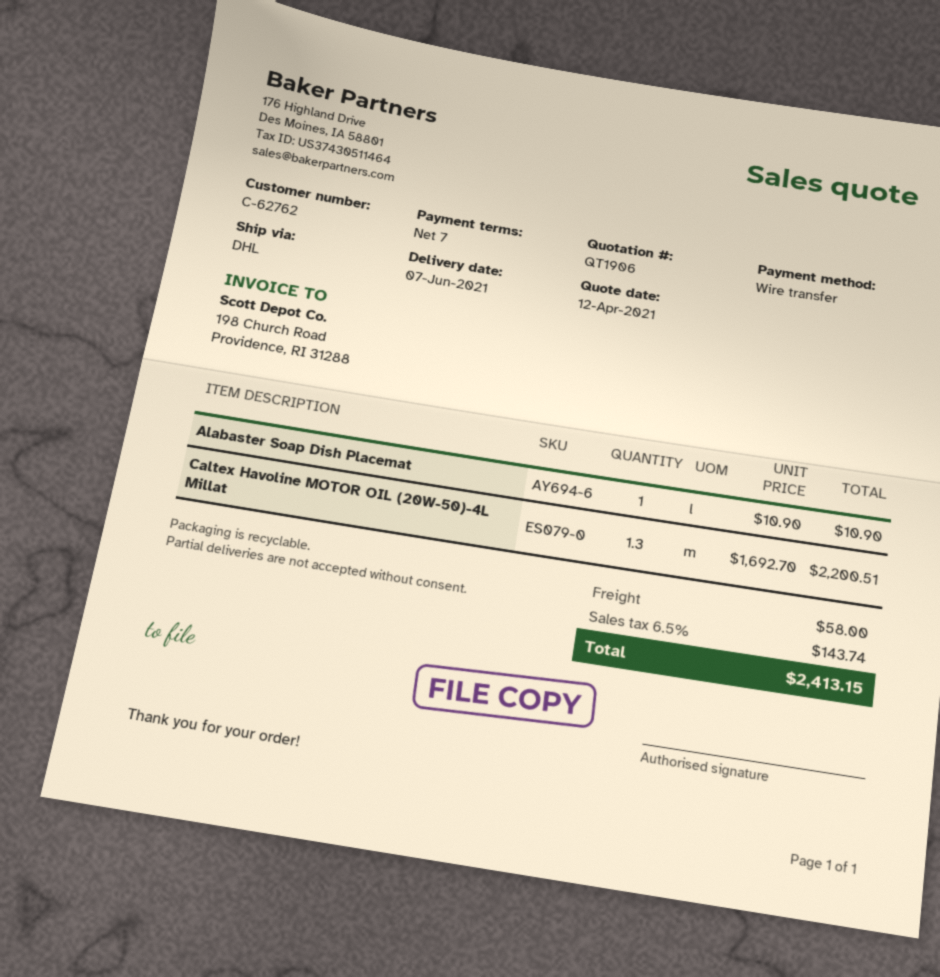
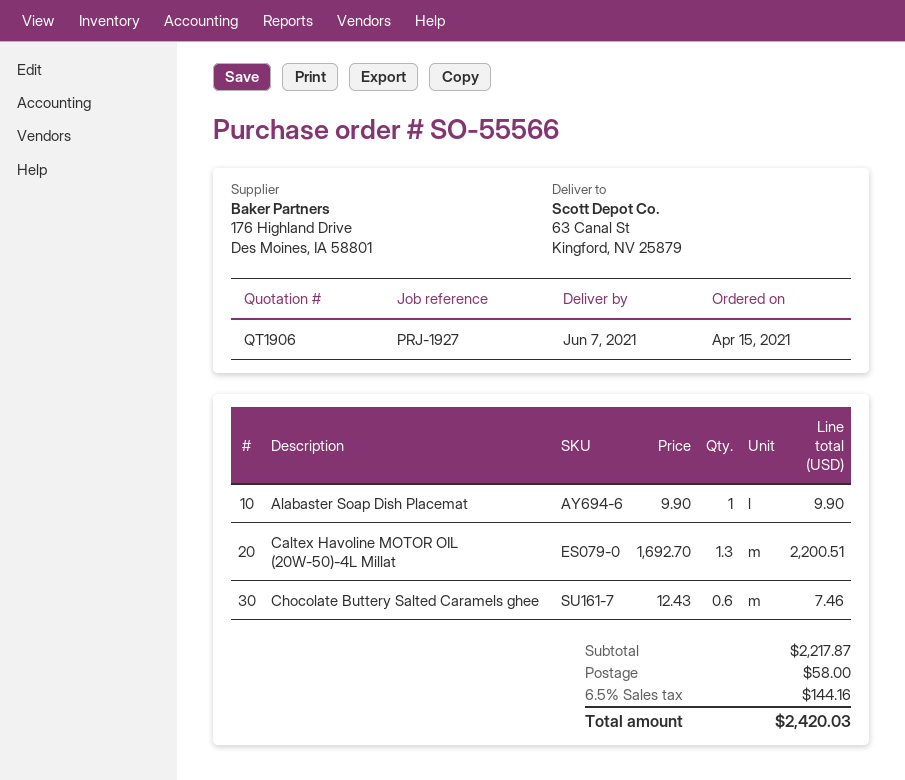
Alabaster Soap Dish Placemat: 1 x 10.90 = 10.90 -> 1 x 9.90 = 9.90
Chocolate Buttery Salted Caramels ghee: none -> 0.6 x 12.43 = 7.46
tax: 6.5% = 143.74 -> 6.5% = 144.16
total: 2413.15 -> 2420.03

